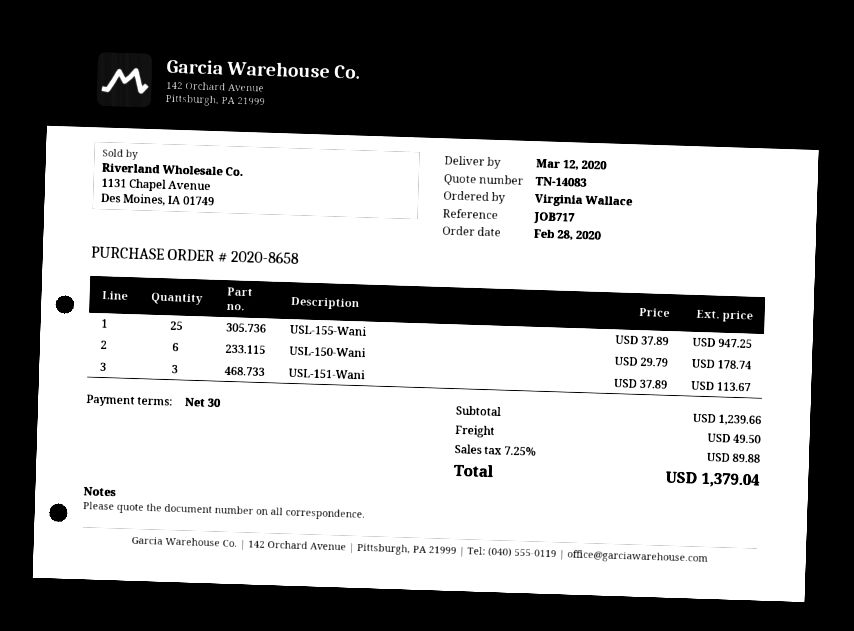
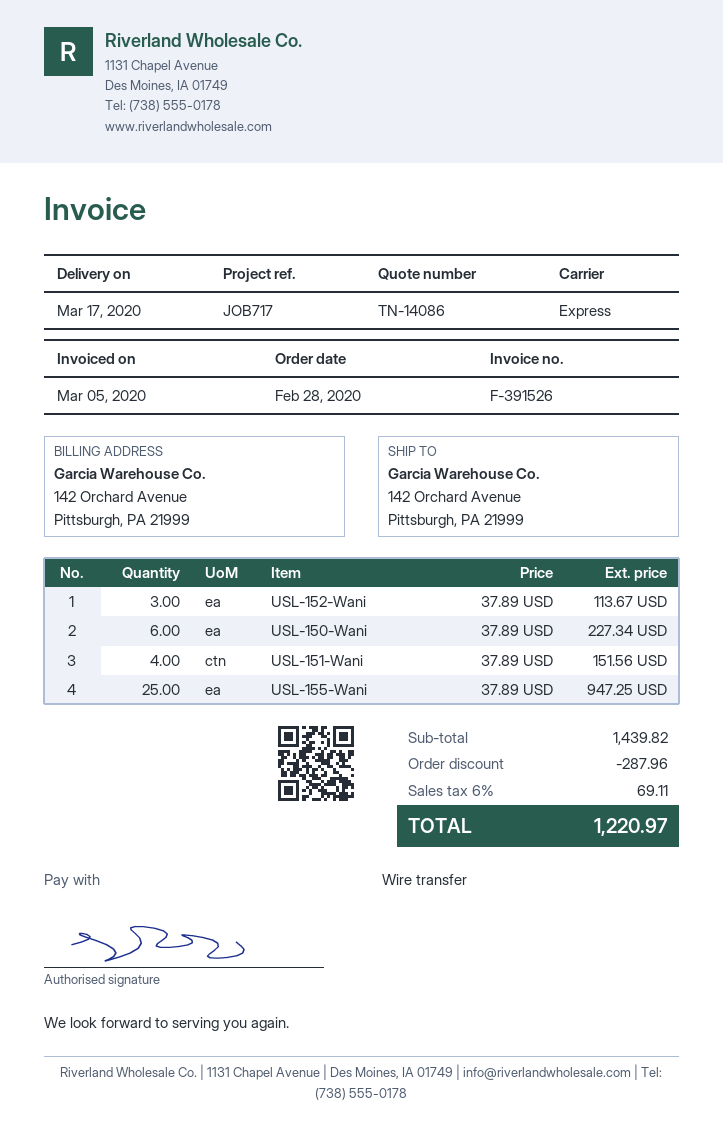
quote number: TN-14083 -> TN-14086
delivery date: 2020-03-12 -> 2020-03-17
USL-150-Wani: 6 x 29.79 = 178.74 -> 6 x 37.89 = 227.34
USL-151-Wani: 3 x 37.89 = 113.67 -> 4 x 37.89 = 151.56
USL-152-Wani: none -> 3 x 37.89 = 113.67
subtotal: 1239.66 -> 1439.82
discount: none -> 287.96
shipping: 49.50 -> none
tax: 7.25% = 89.88 -> 6% = 69.11
total: 1379.04 -> 1220.97

